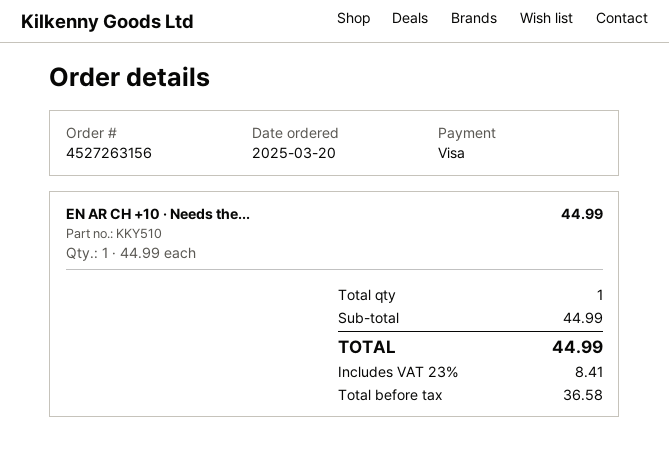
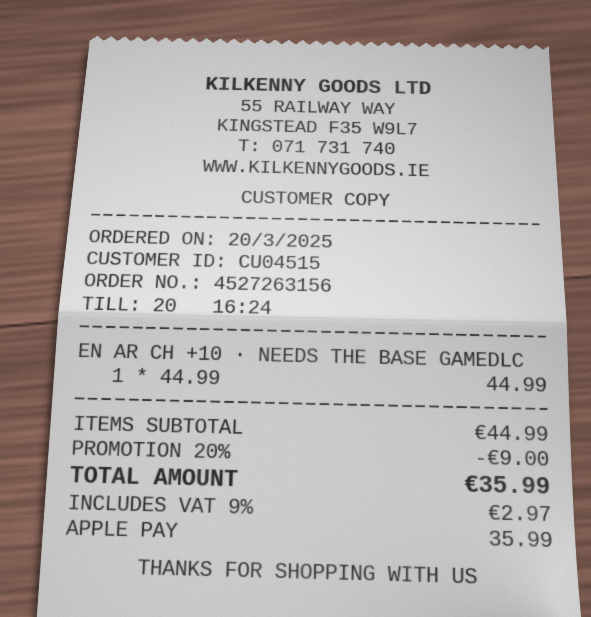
payment method: Visa -> Apple Pay
discount: none -> 20% = 9.00
tax: 23% = 8.41 -> 9% = 2.97
total: 44.99 -> 35.99

